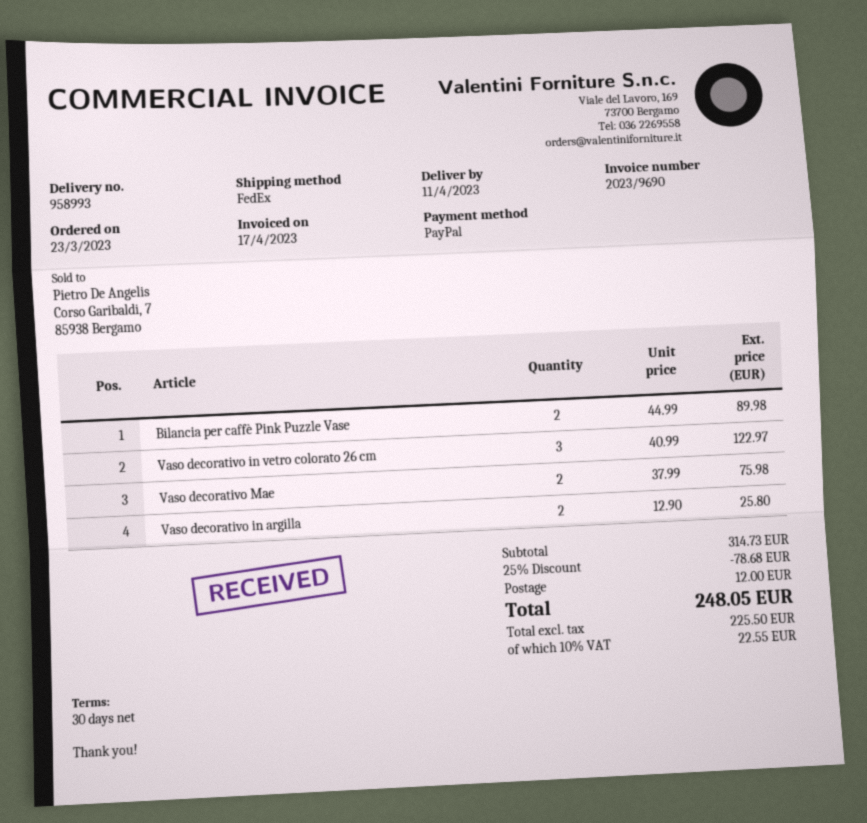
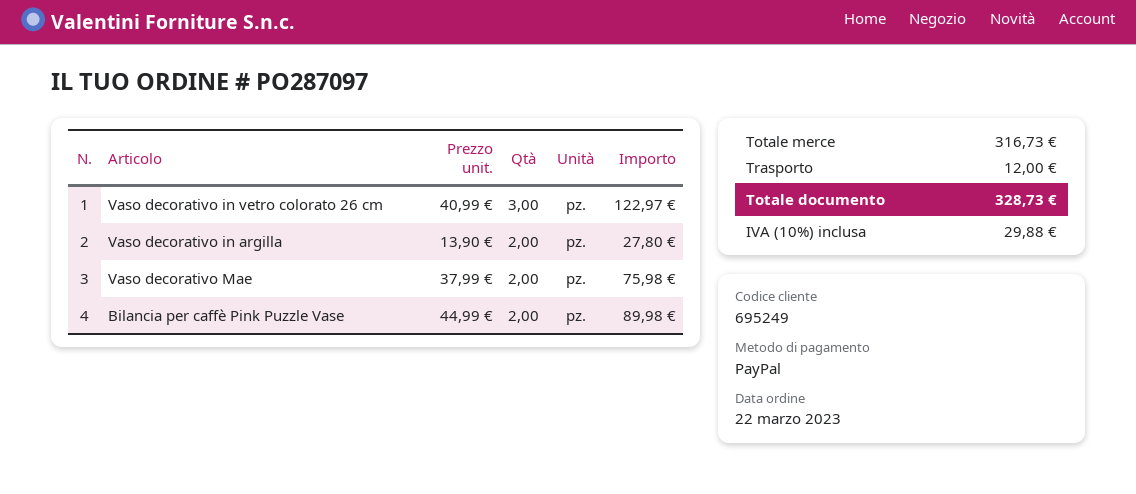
order date: 2023-03-23 -> 2023-03-22
Vaso decorativo in argilla: 2 x 12.90 = 25.80 -> 2 x 13.90 = 27.80
subtotal: 314.73 -> 316.73
discount: 25% = 78.68 -> none
tax: 10% = 22.55 -> 10% = 29.88
total: 248.05 -> 328.73

